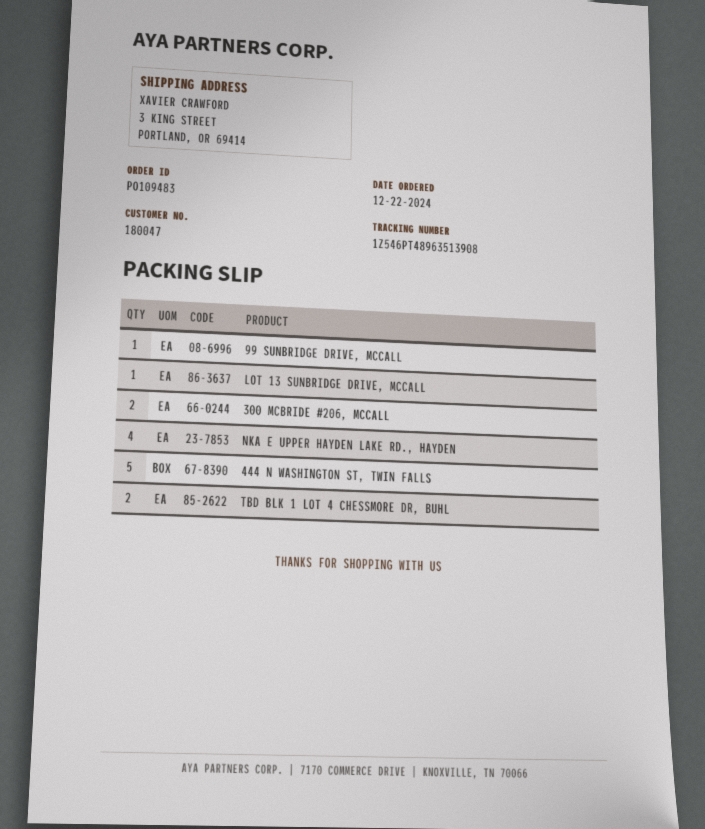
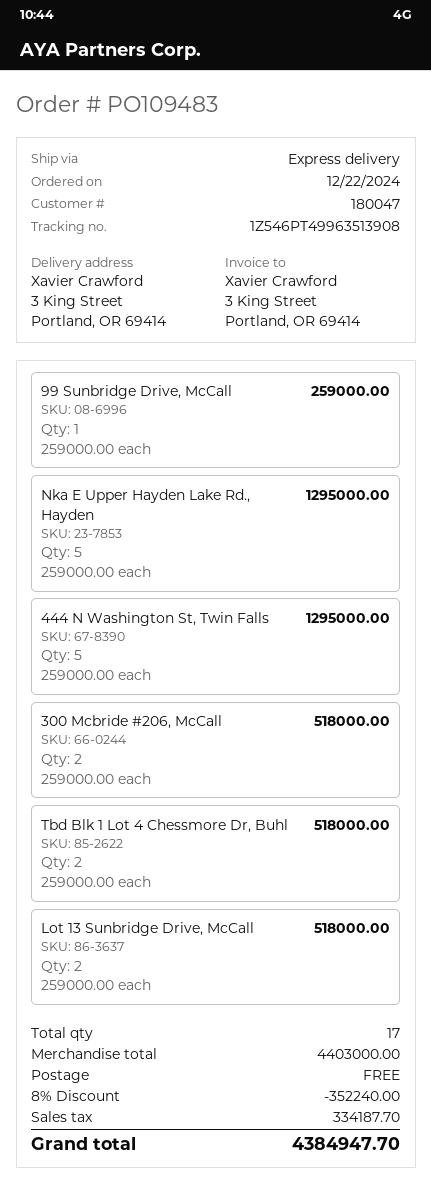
tracking number: 1Z546PT48963513908 -> 1Z546PT49963513908
LOT 13 SUNBRIDGE DRIVE, MCCALL: 1 -> 2
NKA E UPPER HAYDEN LAKE RD., HAYDEN: 4 -> 5

